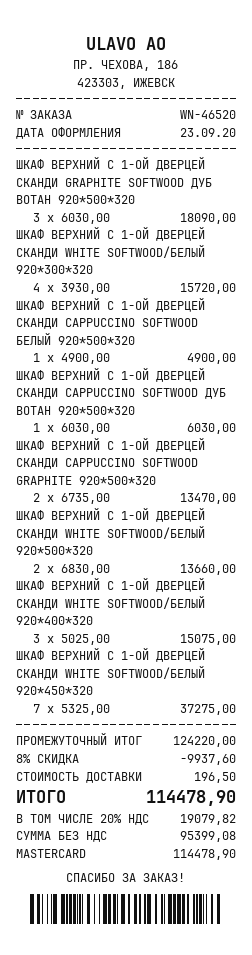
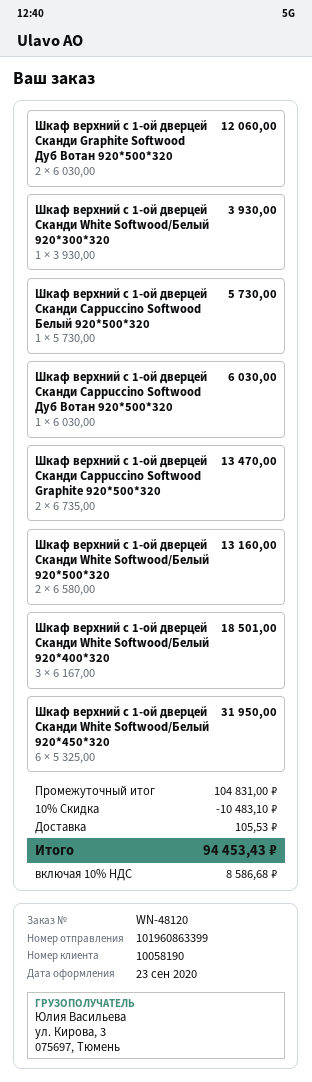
order number: WN-46520 -> WN-48120
ШКАФ ВЕРХНИЙ С 1-ОЙ ДВЕРЦЕЙ СКАНДИ GRAPHITE SOFTWOOD ДУБ ВОТАН 920*500*320: 3 x 6030.00 = 18090.00 -> 2 x 6030.00 = 12060.00
ШКАФ ВЕРХНИЙ С 1-ОЙ ДВЕРЦЕЙ СКАНДИ WHITE SOFTWOOD/БЕЛЫЙ 920*300*320: 4 x 3930.00 = 15720.00 -> 1 x 3930.00 = 3930.00
ШКАФ ВЕРХНИЙ С 1-ОЙ ДВЕРЦЕЙ СКАНДИ CAPPUCCINO SOFTWOOD БЕЛЫЙ 920*500*320: 1 x 4900.00 = 4900.00 -> 1 x 5730.00 = 5730.00
ШКАФ ВЕРХНИЙ С 1-ОЙ ДВЕРЦЕЙ СКАНДИ WHITE SOFTWOOD/БЕЛЫЙ 920*500*320: 2 x 6830.00 = 13660.00 -> 2 x 6580.00 = 13160.00
ШКАФ ВЕРХНИЙ С 1-ОЙ ДВЕРЦЕЙ СКАНДИ WHITE SOFTWOOD/БЕЛЫЙ 920*400*320: 3 x 5025.00 = 15075.00 -> 3 x 6167.00 = 18501.00
ШКАФ ВЕРХНИЙ С 1-ОЙ ДВЕРЦЕЙ СКАНДИ WHITE SOFTWOOD/БЕЛЫЙ 920*450*320: 7 x 5325.00 = 37275.00 -> 6 x 5325.00 = 31950.00
subtotal: 124220.00 -> 104831.00
discount: 8% = 9937.60 -> 10% = 10483.10
shipping: 196.50 -> 105.53
tax: 20% = 19079.82 -> 10% = 8586.68
total: 114478.90 -> 94453.43

